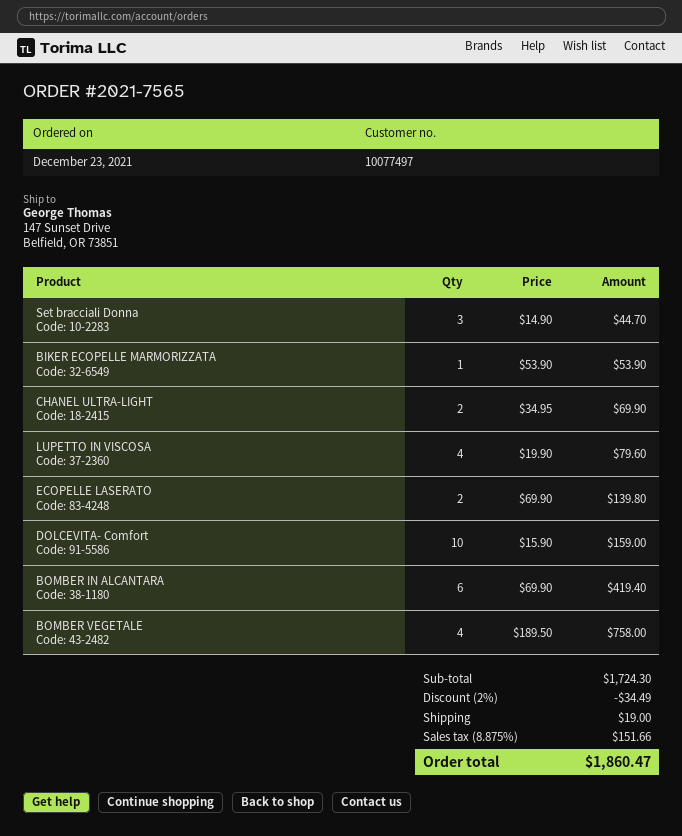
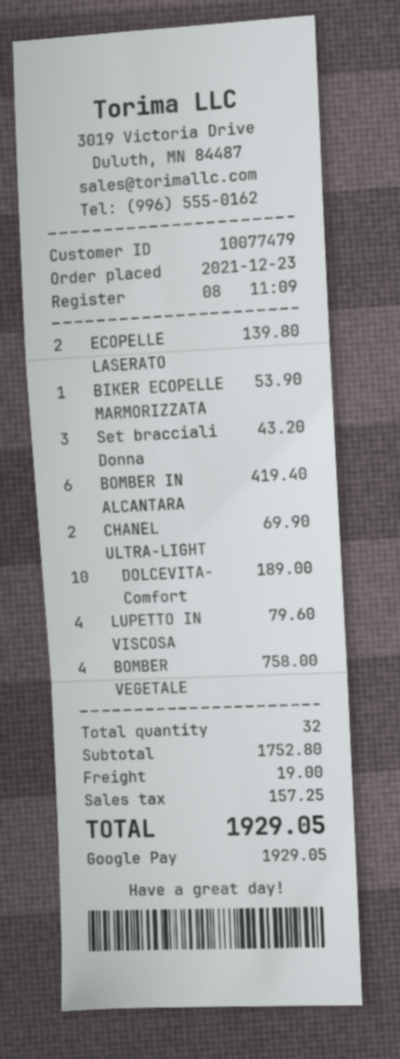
customer number: 10077497 -> 10077479
Set bracciali Donna: 3 for 44.70 -> 3 for 43.20
DOLCEVITA- Comfort: 10 for 159.00 -> 10 for 189.00
subtotal: 1724.30 -> 1752.80
discount: 2% = 34.49 -> none
tax: 151.66 -> 157.25
total: 1860.47 -> 1929.05

